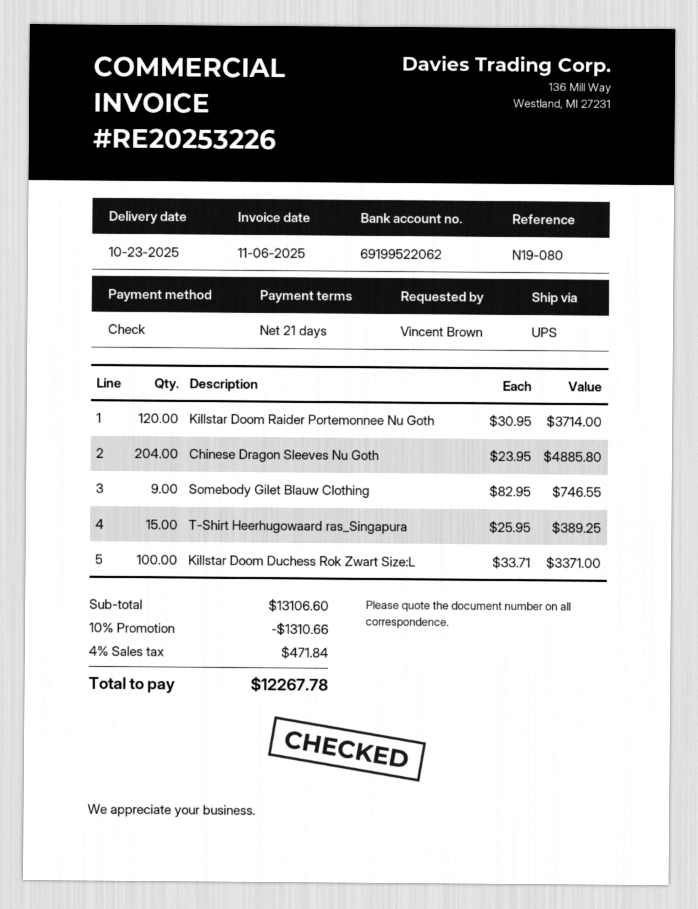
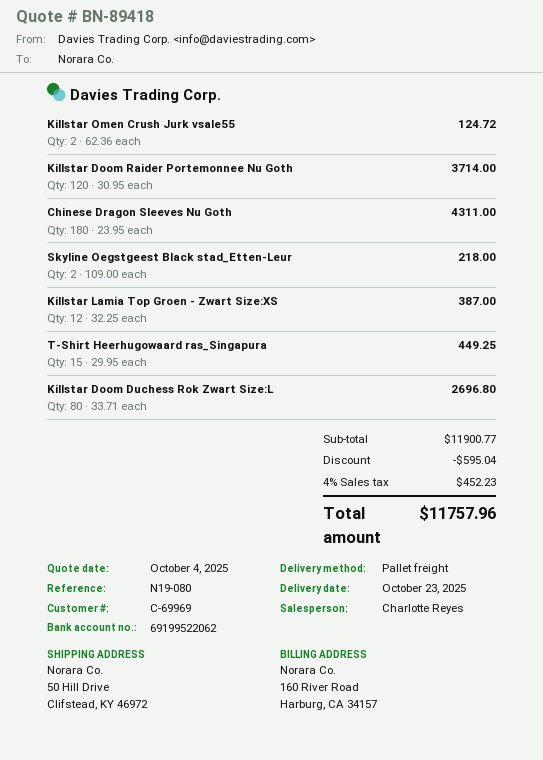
shipping method: UPS -> pallet freight
Chinese Dragon Sleeves Nu Goth: 204 x 23.95 = 4885.80 -> 180 x 23.95 = 4311.00
Somebody Gilet Blauw Clothing: 9 x 82.95 = 746.55 -> none
T-Shirt Heerhugowaard ras_Singapura: 15 x 25.95 = 389.25 -> 15 x 29.95 = 449.25
Killstar Doom Duchess Rok Zwart Size:L: 100 x 33.71 = 3371.00 -> 80 x 33.71 = 2696.80
Killstar Omen Crush Jurk vsale55: none -> 2 x 62.36 = 124.72
Skyline Oegstgeest Black stad_Etten-Leur: none -> 2 x 109.00 = 218.00
Killstar Lamia Top Groen - Zwart Size:XS: none -> 12 x 32.25 = 387.00
subtotal: 13106.60 -> 11900.77
discount: 1310.66 -> 595.04
tax: 4% = 471.84 -> 4% = 452.23
total: 12267.78 -> 11757.96

